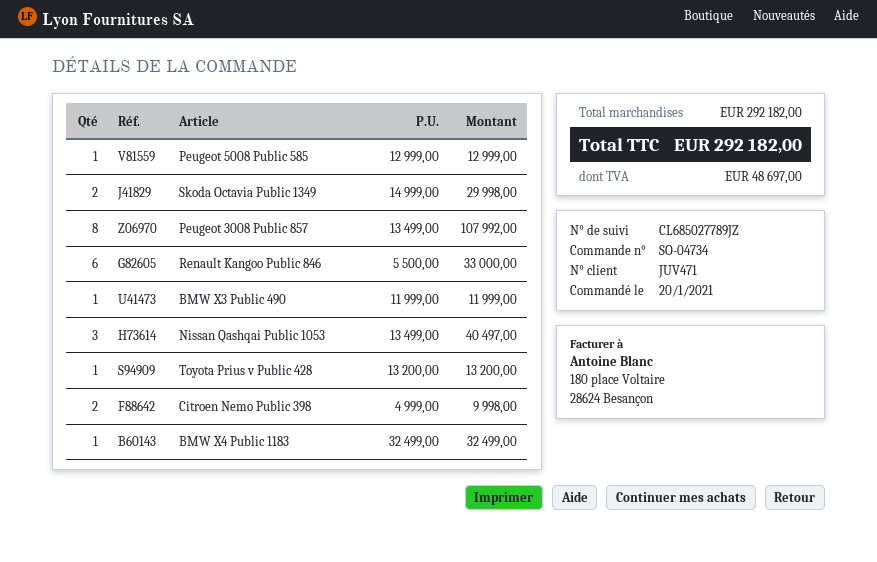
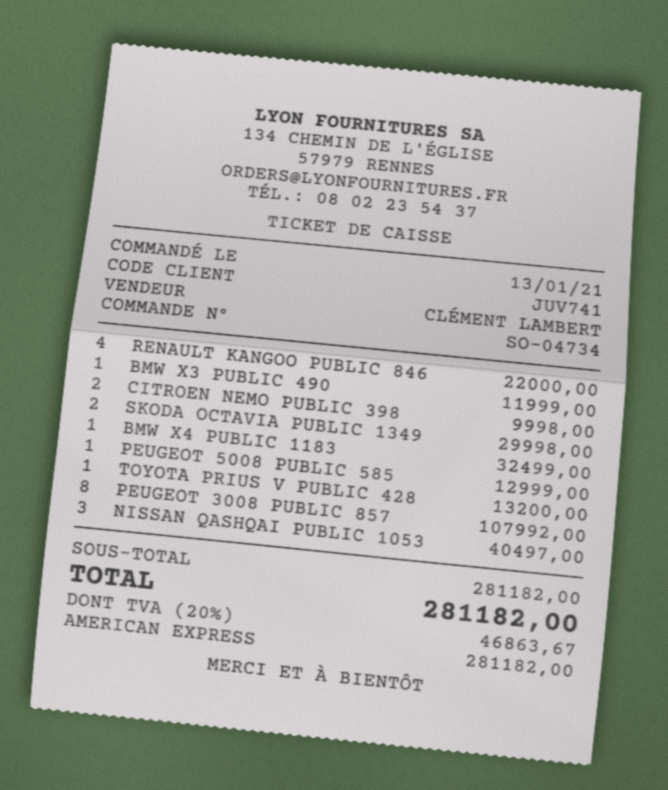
order date: 2021-01-20 -> 2021-01-13
customer number: JUV471 -> JUV741
Renault Kangoo Public 846: 6 for 33000.00 -> 4 for 22000.00
subtotal: 292182.00 -> 281182.00
tax: 48697.00 -> 46863.67
total: 292182.00 -> 281182.00

